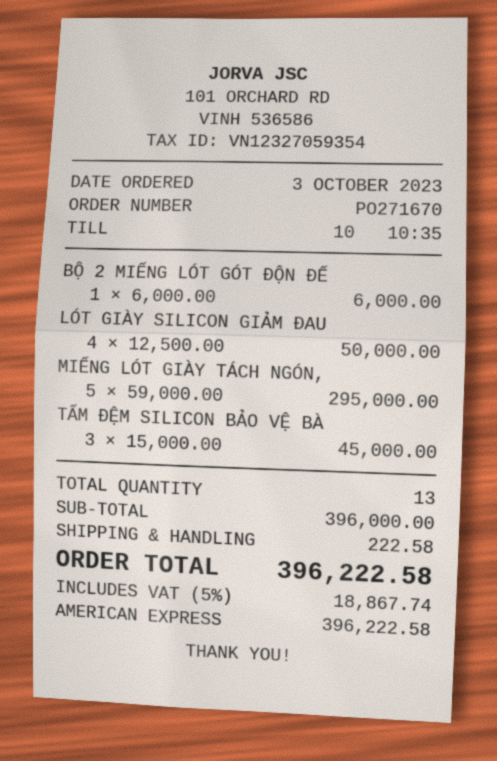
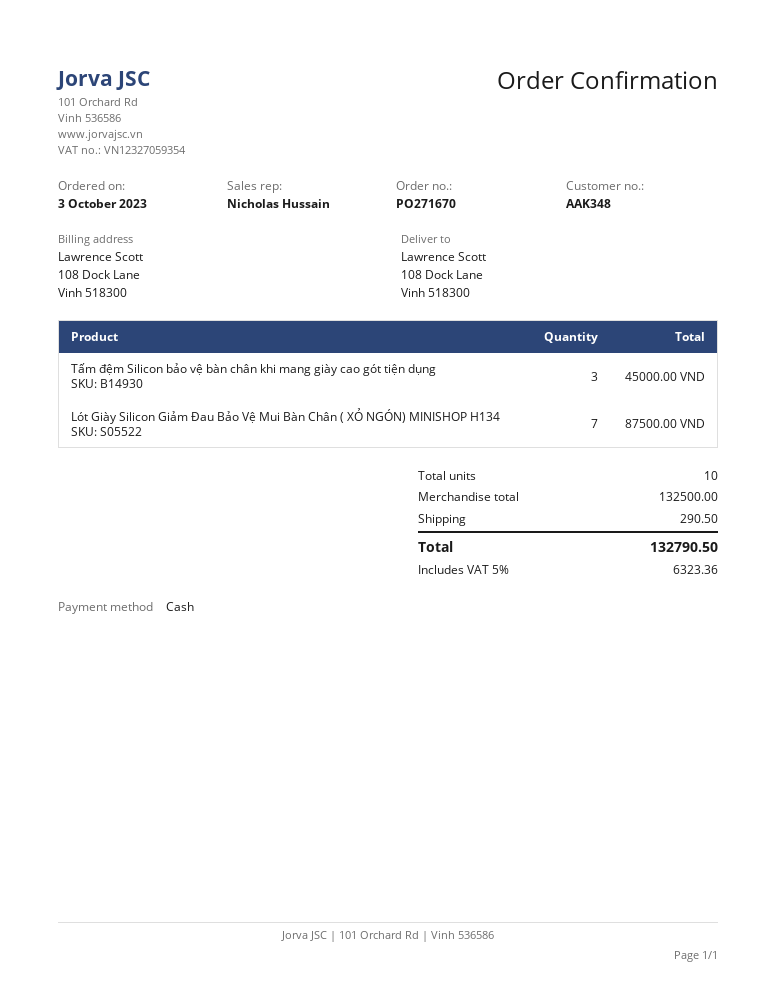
payment method: American Express -> cash
BỘ 2 MIẾNG LÓT GÓT ĐỘN ĐẾ: 1 for 6000.00 -> none
LÓT GIÀY SILICON GIẢM ĐAU: 4 for 50000.00 -> 7 for 87500.00
MIẾNG LÓT GIÀY TÁCH NGÓN,: 5 for 295000.00 -> none
total quantity: 13 -> 10
subtotal: 396000.00 -> 132500.00
shipping: 222.58 -> 290.50
tax: 5% = 18867.74 -> 5% = 6323.36
total: 396222.58 -> 132790.50

